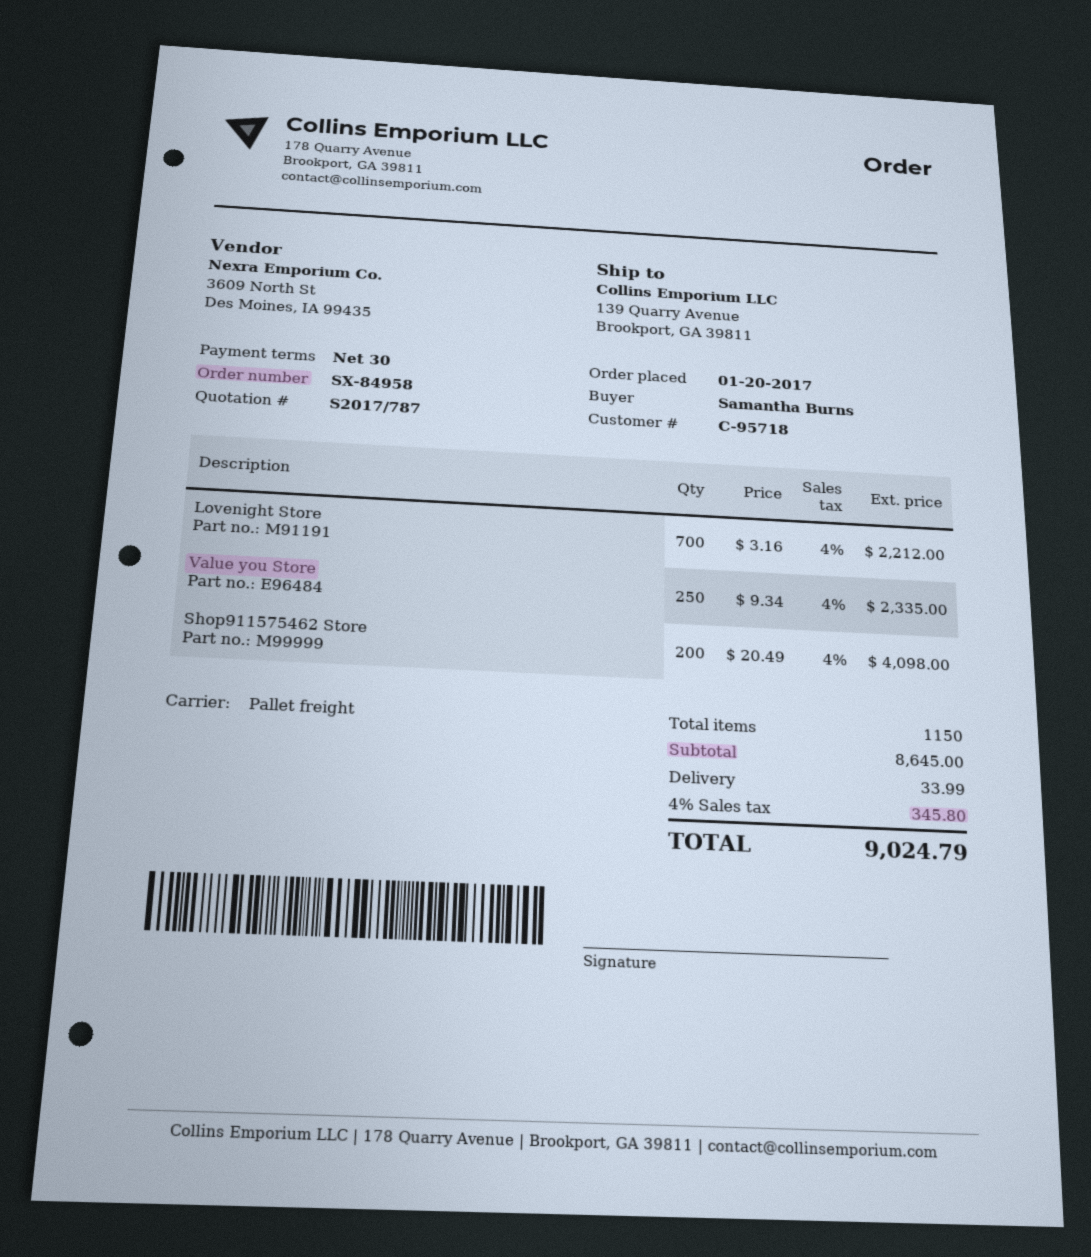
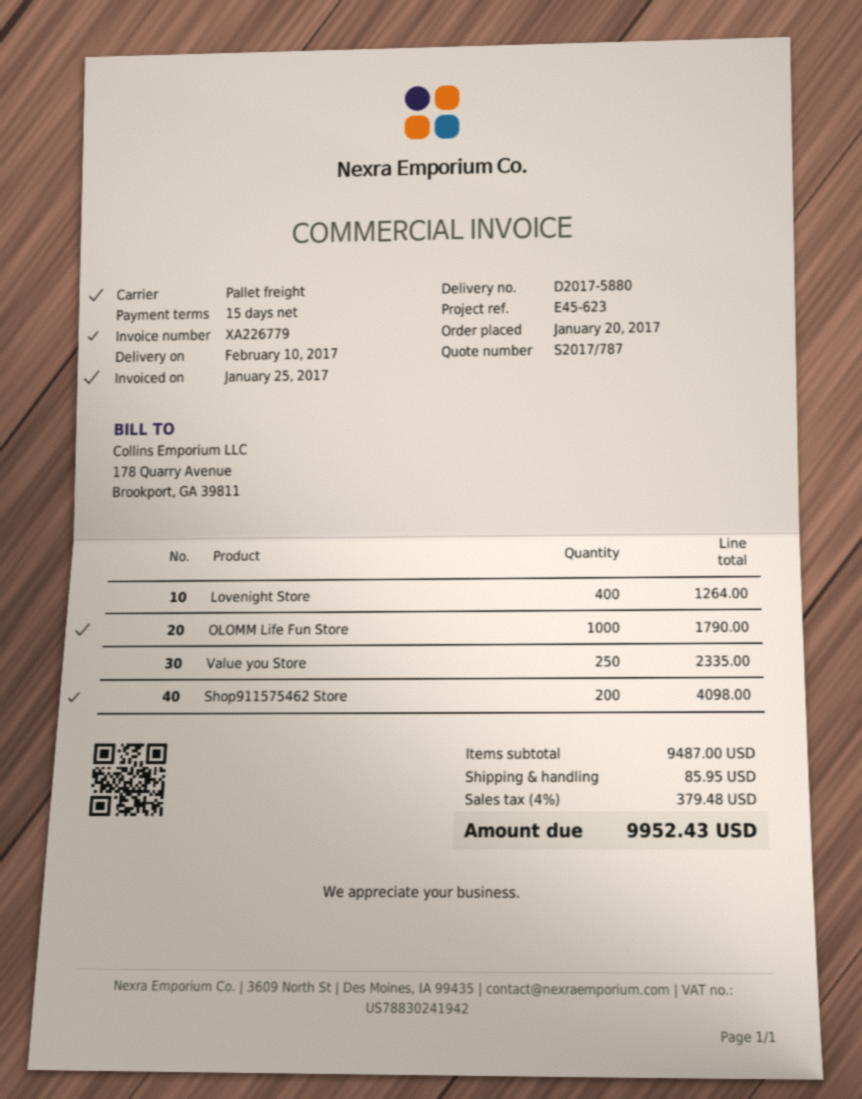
payment terms: 30 days -> 15 days
Lovenight Store: 700 for 2212.00 -> 400 for 1264.00
OLOMM Life Fun Store: none -> 1000 for 1790.00
subtotal: 8645.00 -> 9487.00
shipping: 33.99 -> 85.95
tax: 4% = 345.80 -> 4% = 379.48
total: 9024.79 -> 9952.43

